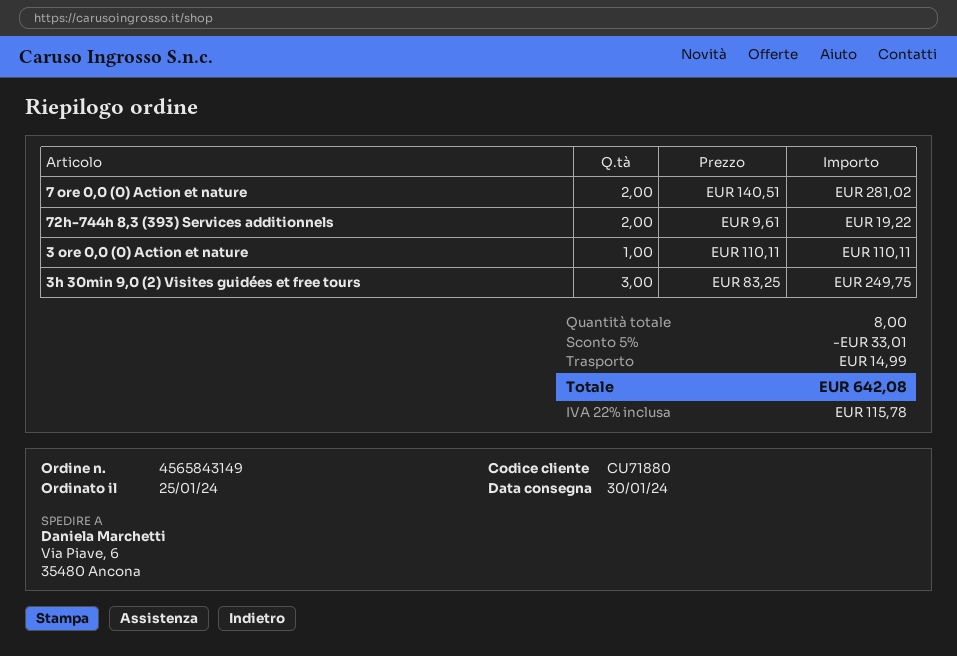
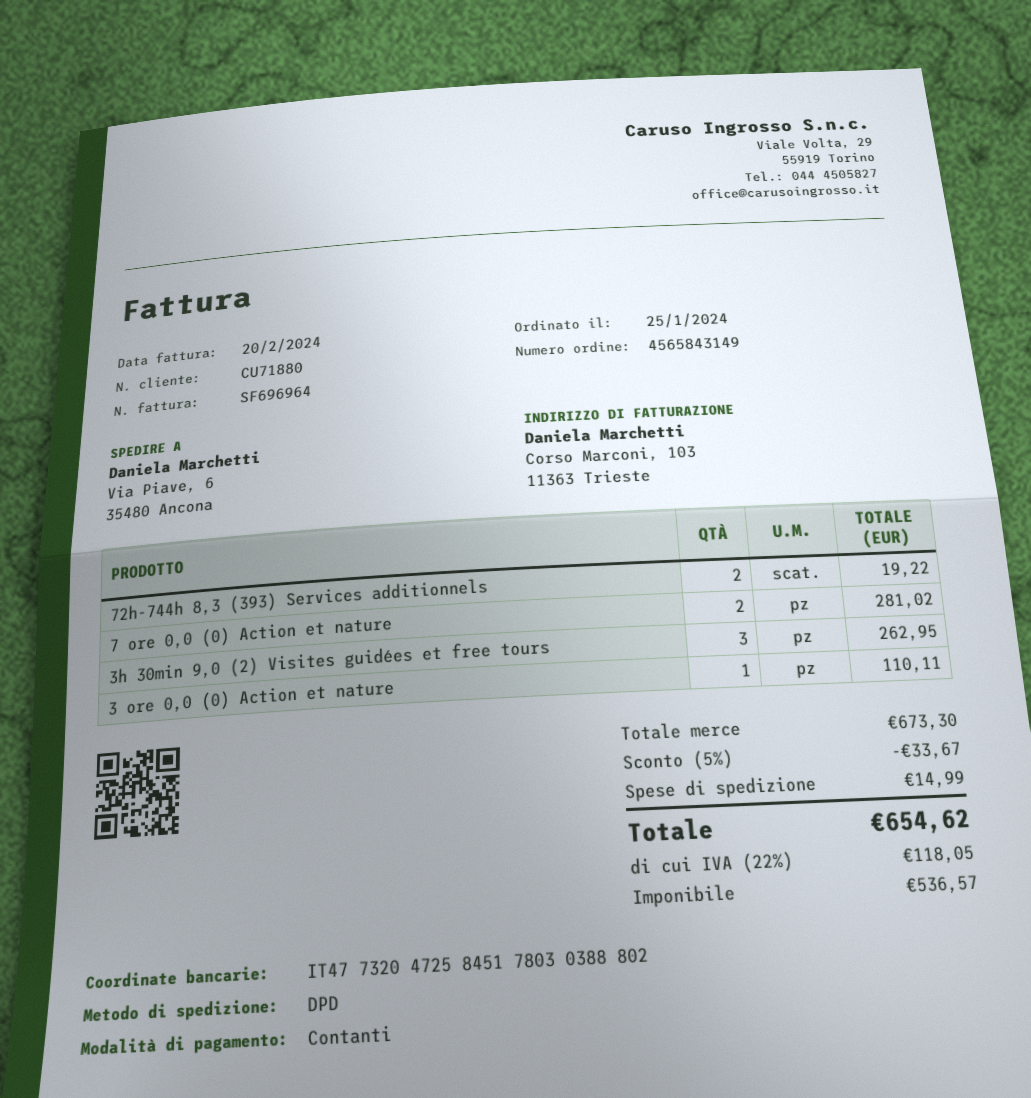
3h 30min 9,0 (2) Visites guidées et free tours: 3 for 249.75 -> 3 for 262.95
discount: 5% = 33.01 -> 5% = 33.67
tax: 22% = 115.78 -> 22% = 118.05
total: 642.08 -> 654.62

